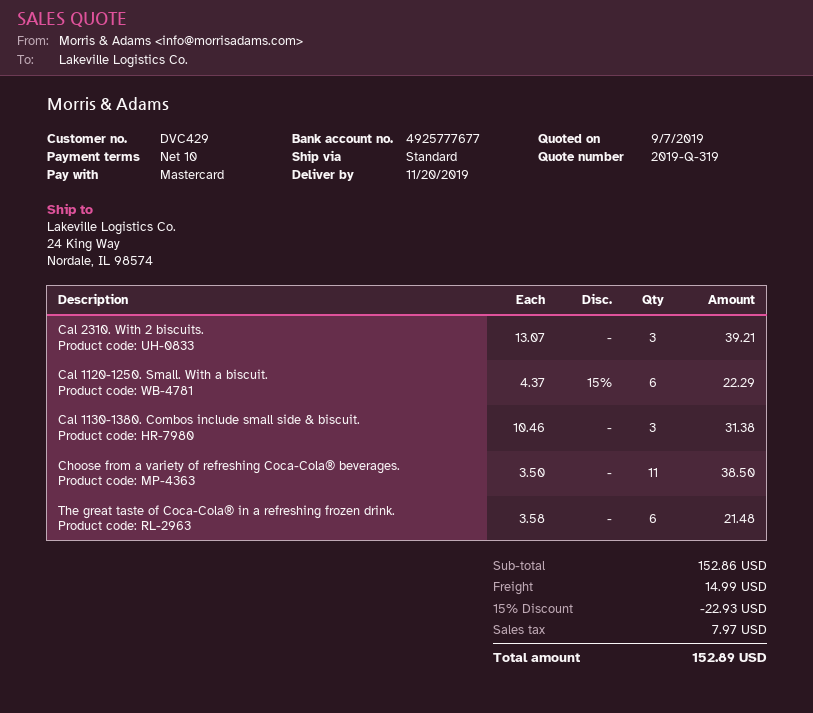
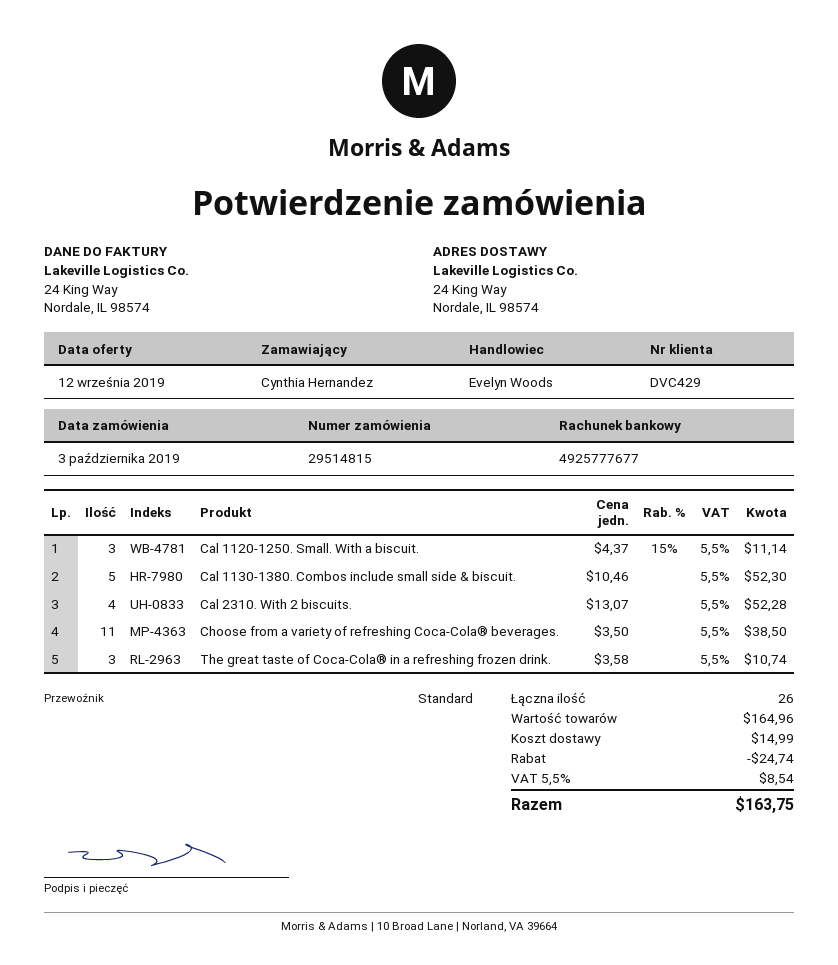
quote date: 2019-09-07 -> 2019-09-12
Cal 2310. With 2 biscuits.: 3 x 13.07 = 39.21 -> 4 x 13.07 = 52.28
Cal 1120-1250. Small. With a biscuit.: 6 x 4.37 - 15% = 22.29 -> 3 x 4.37 - 15% = 11.14
Cal 1130-1380. Combos include small side & biscuit.: 3 x 10.46 = 31.38 -> 5 x 10.46 = 52.30
The great taste of Coca-Cola® in a refreshing frozen drink.: 6 x 3.58 = 21.48 -> 3 x 3.58 = 10.74
subtotal: 152.86 -> 164.96
discount: 22.93 -> 24.74
tax: 7.97 -> 8.54
total: 152.89 -> 163.75

